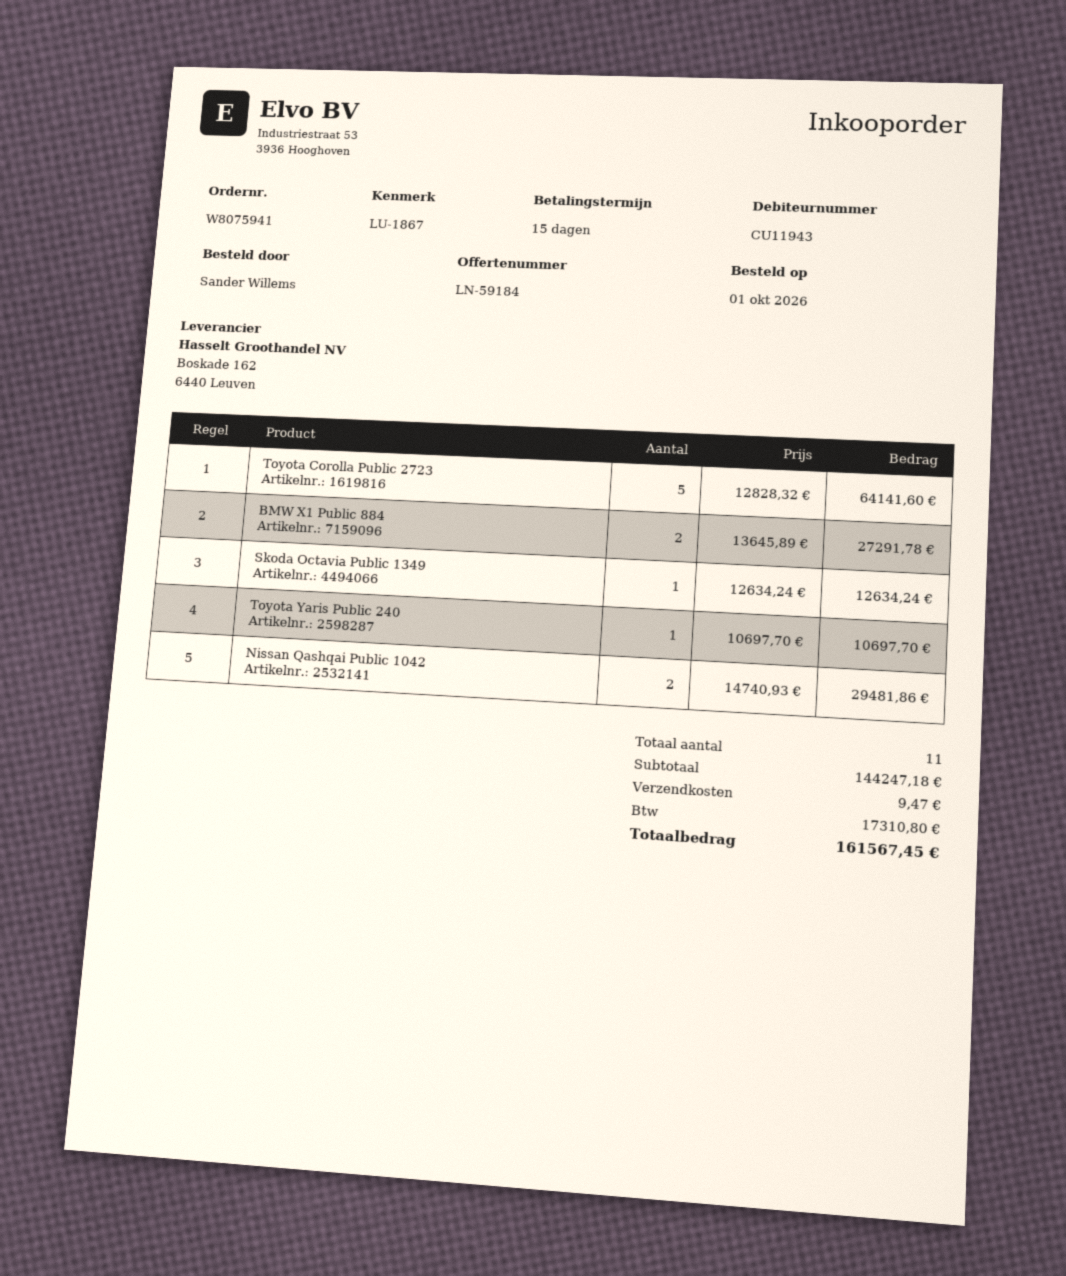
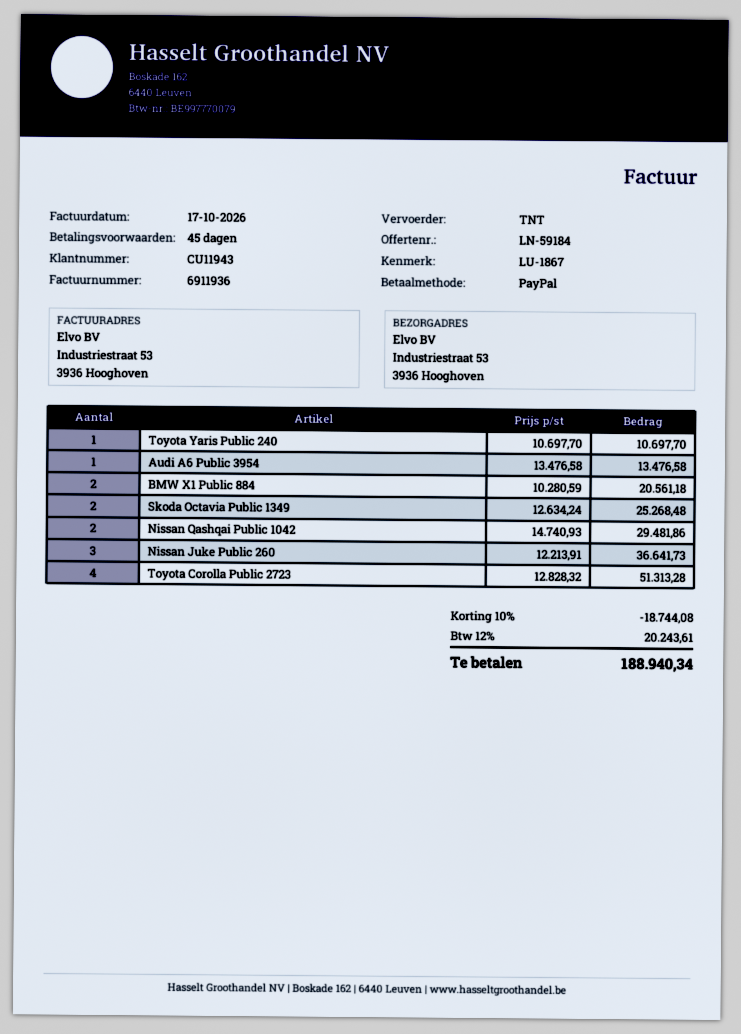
payment terms: 15 days -> 45 days
Toyota Corolla Public 2723: 5 x 12828.32 = 64141.60 -> 4 x 12828.32 = 51313.28
BMW X1 Public 884: 2 x 13645.89 = 27291.78 -> 2 x 10280.59 = 20561.18
Skoda Octavia Public 1349: 1 x 12634.24 = 12634.24 -> 2 x 12634.24 = 25268.48
Audi A6 Public 3954: none -> 1 x 13476.58 = 13476.58
Nissan Juke Public 260: none -> 3 x 12213.91 = 36641.73
discount: none -> 10% = 18744.08
shipping: 9.47 -> none
tax: 17310.80 -> 20243.61
total: 161567.45 -> 188940.34

